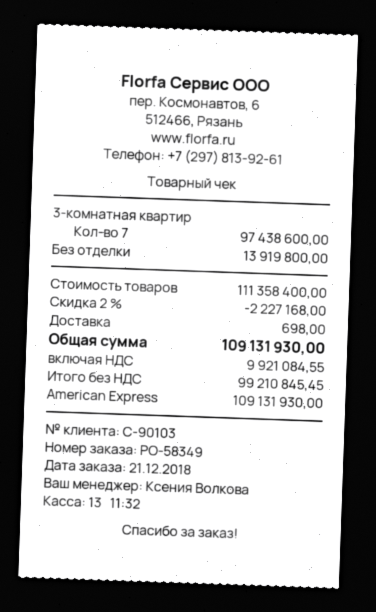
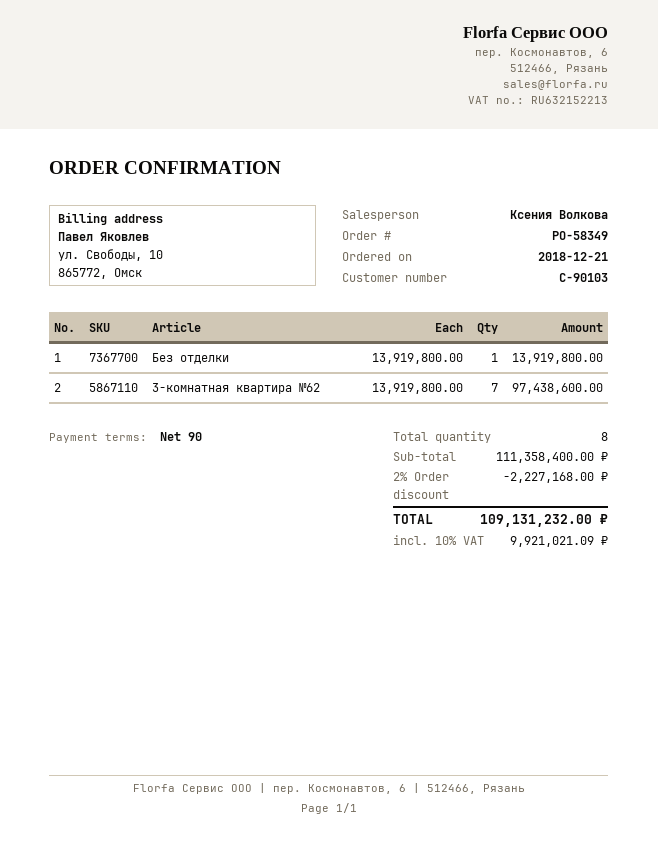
shipping: 698.00 -> none
tax: 9921084.55 -> 9921021.09
total: 109131930.00 -> 109131232.00

